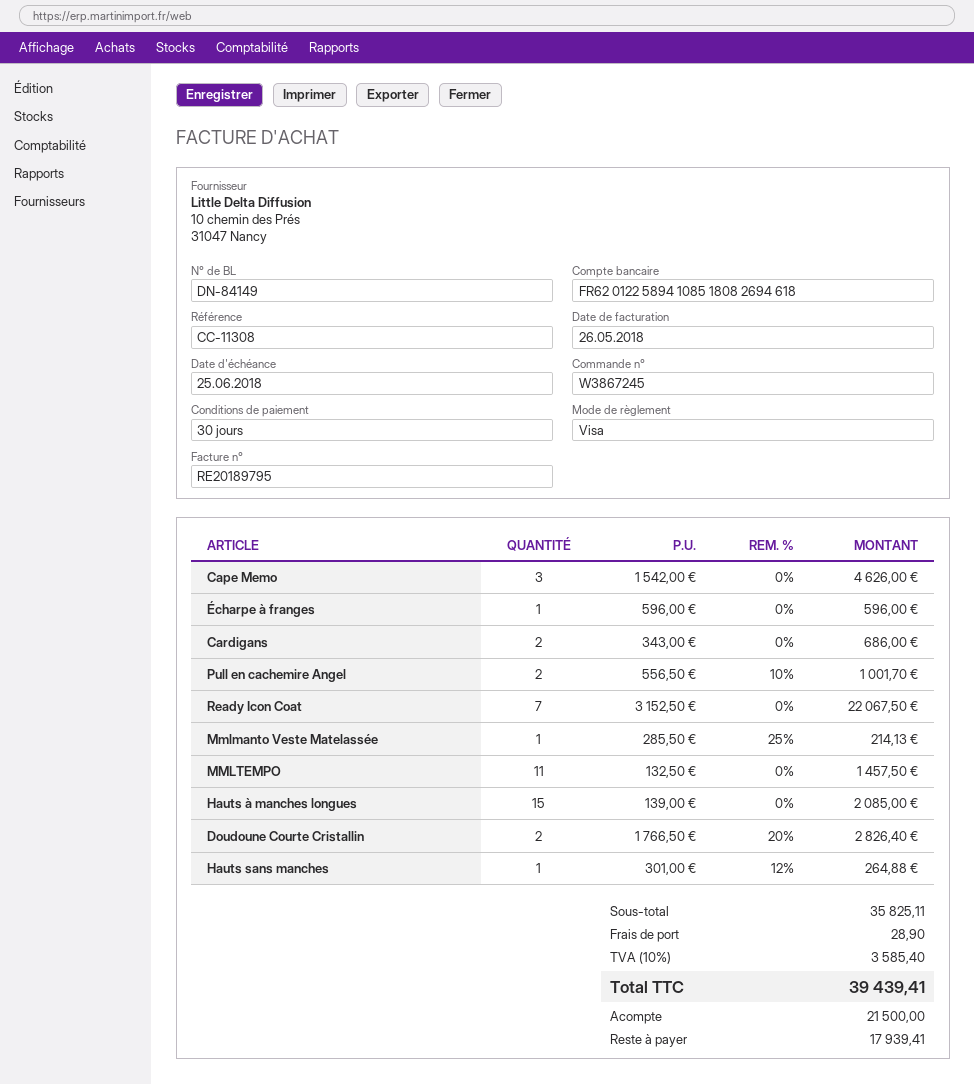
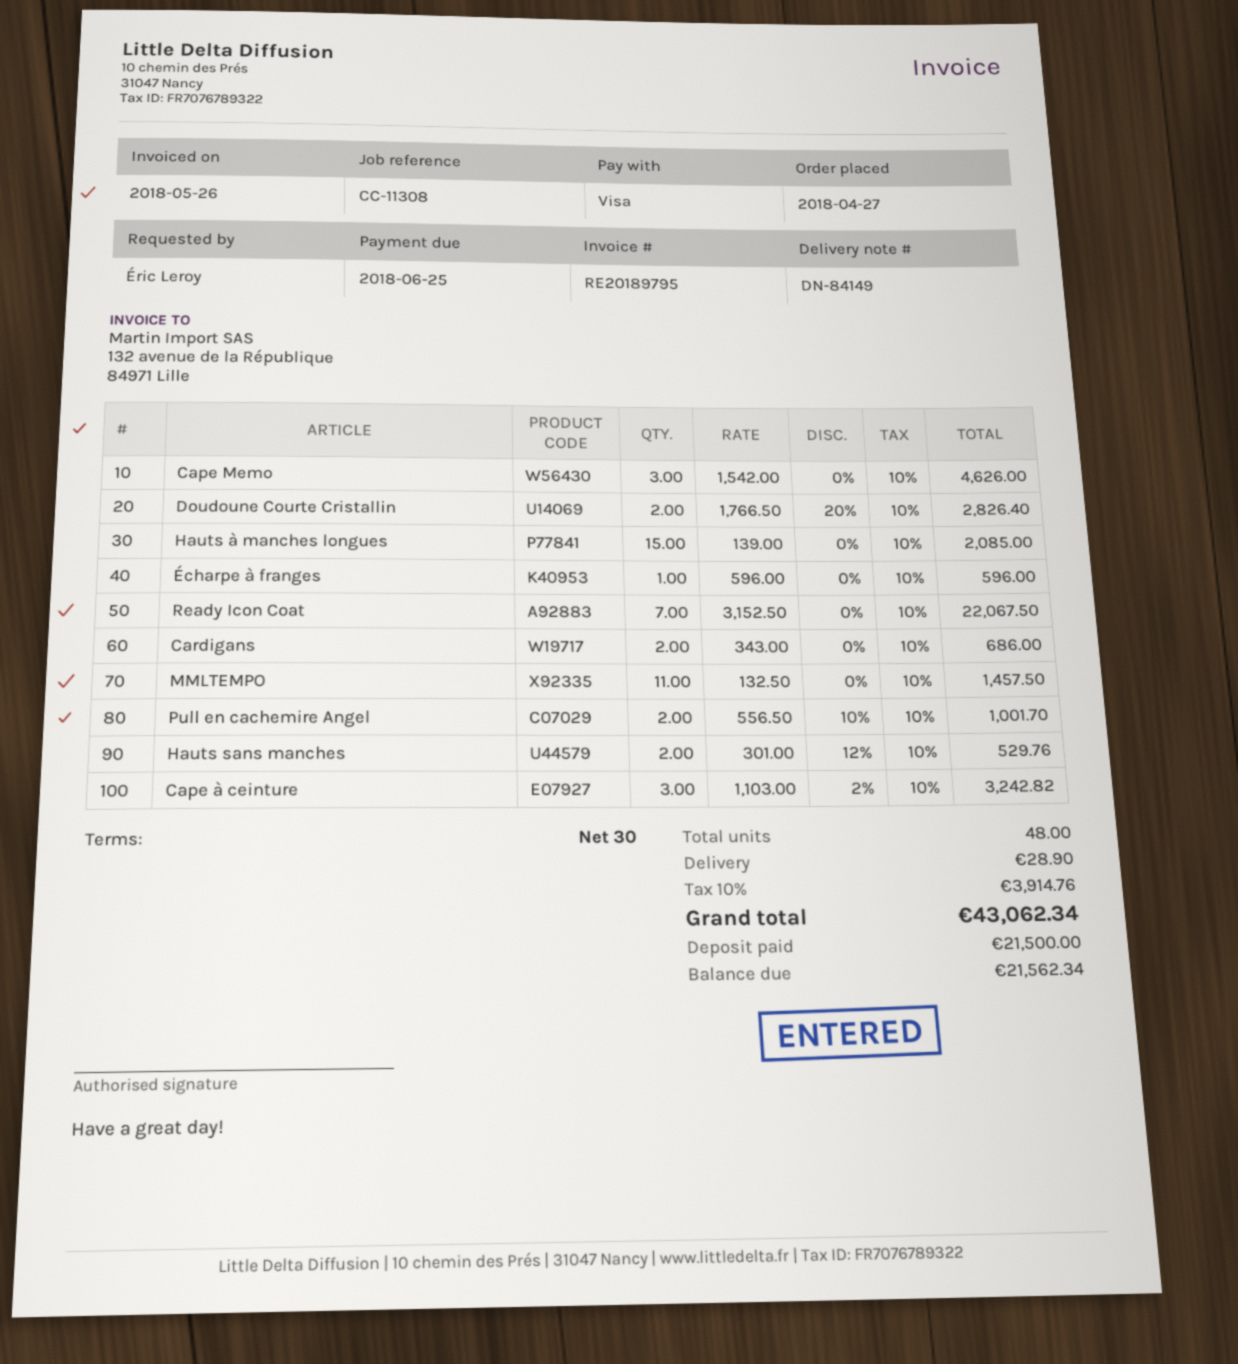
Mmlmanto Veste Matelassée: 1 x 285.50 - 25% = 214.13 -> none
Hauts sans manches: 1 x 301.00 - 12% = 264.88 -> 2 x 301.00 - 12% = 529.76
Cape à ceinture: none -> 3 x 1103.00 - 2% = 3242.82
tax: 10% = 3585.40 -> 10% = 3914.76
total: 39439.41 -> 43062.34
balance: 17939.41 -> 21562.34

